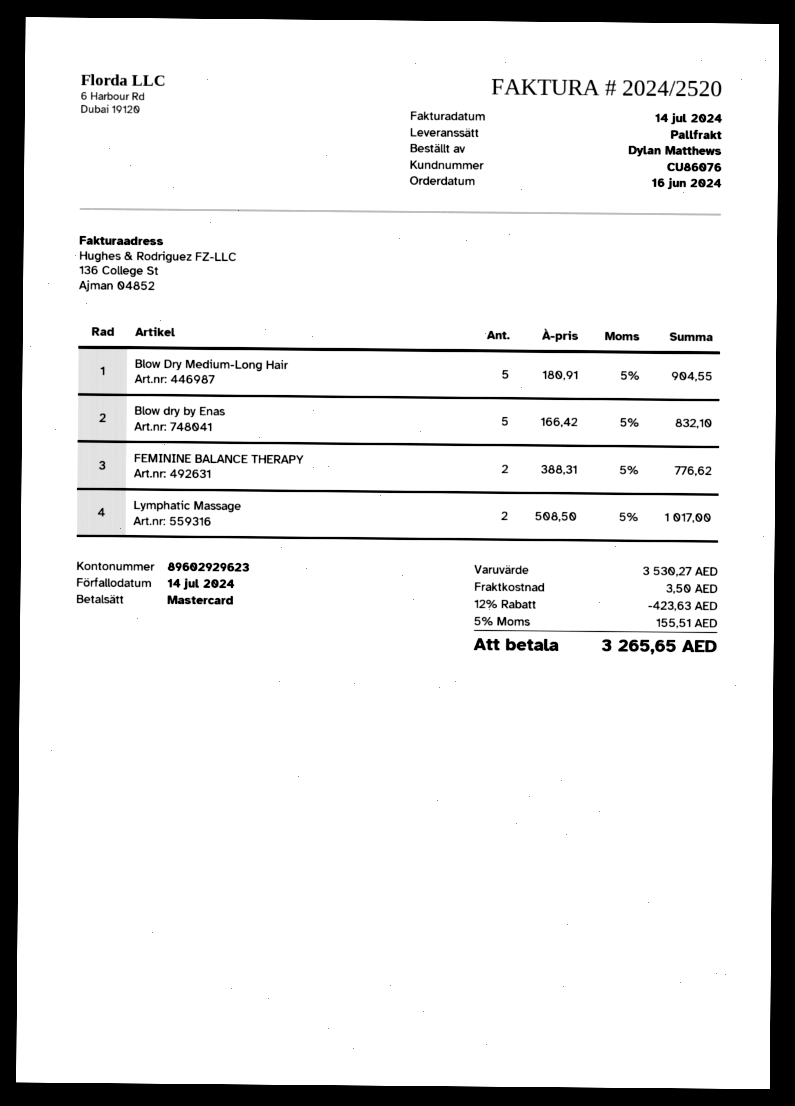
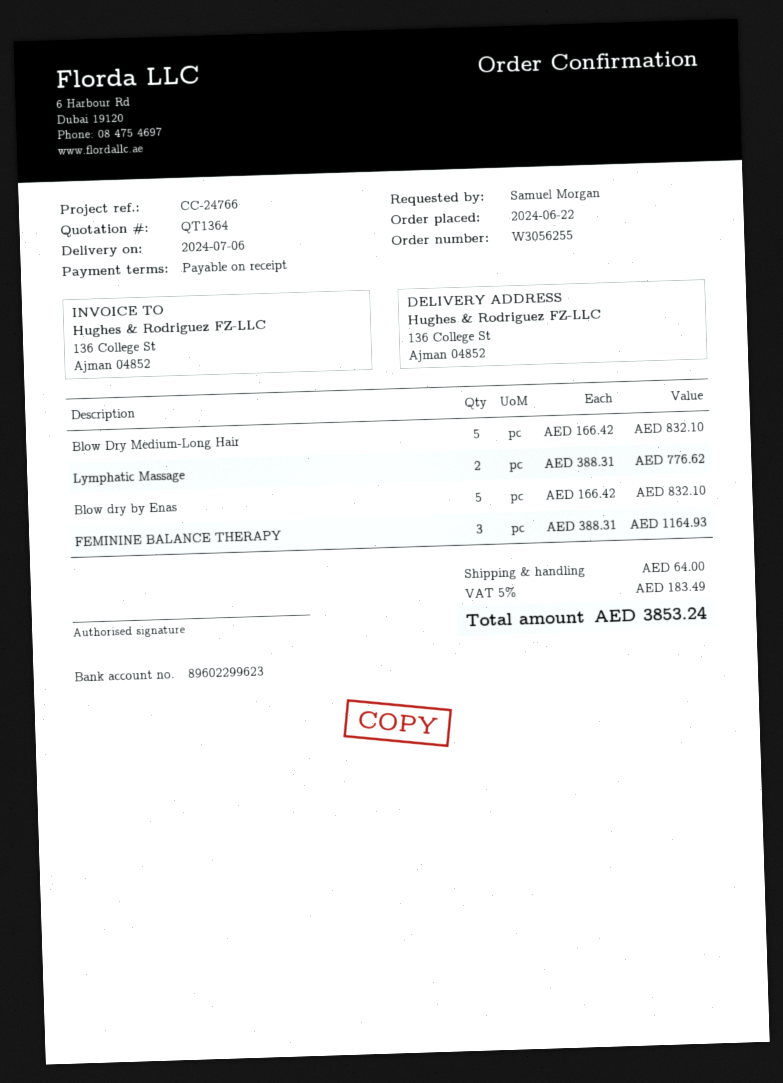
order date: 2024-06-16 -> 2024-06-22
ordered by: Dylan Matthews -> Samuel Morgan
bank account: 89602929623 -> 89602299623
Blow Dry Medium-Long Hair: 5 x 180.91 = 904.55 -> 5 x 166.42 = 832.10
FEMININE BALANCE THERAPY: 2 x 388.31 = 776.62 -> 3 x 388.31 = 1164.93
Lymphatic Massage: 2 x 508.50 = 1017.00 -> 2 x 388.31 = 776.62
discount: 12% = 423.63 -> none
shipping: 3.50 -> 64.00
tax: 5% = 155.51 -> 5% = 183.49
total: 3265.65 -> 3853.24

